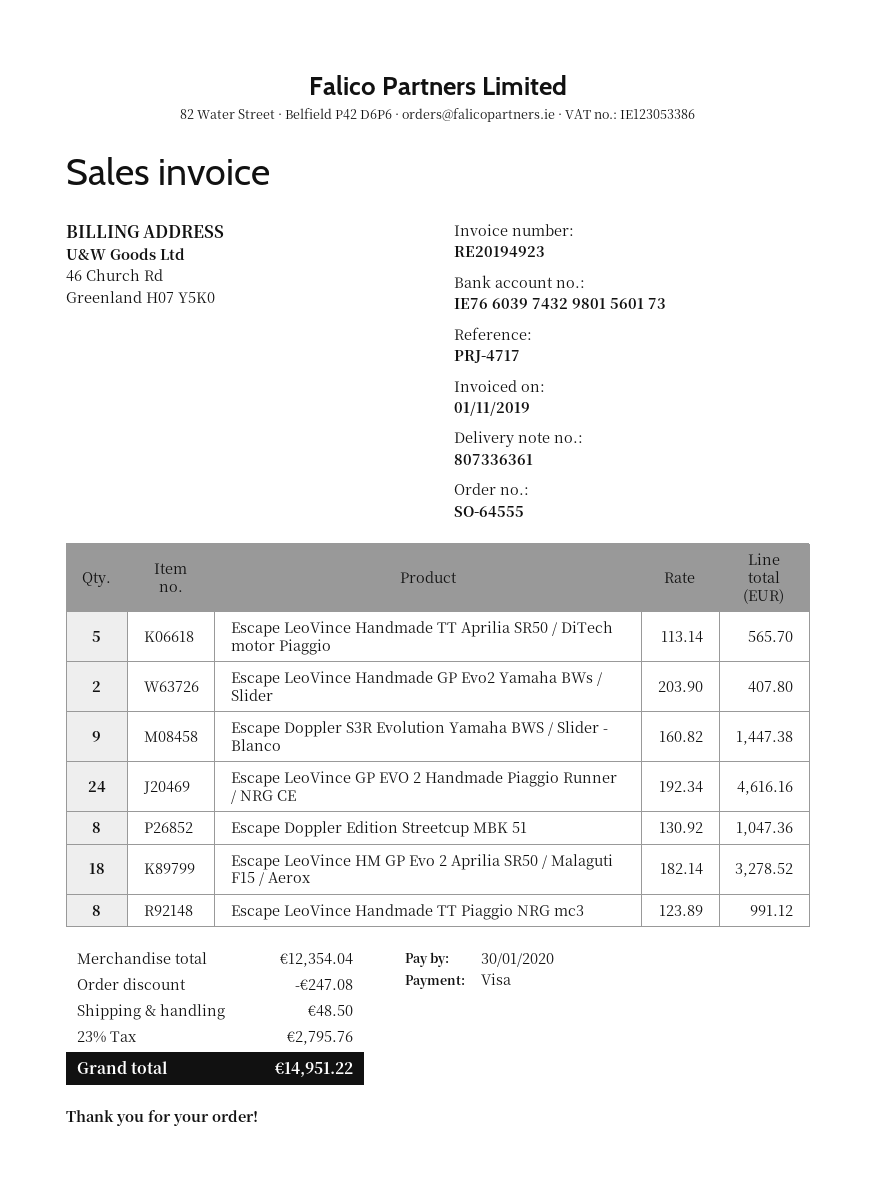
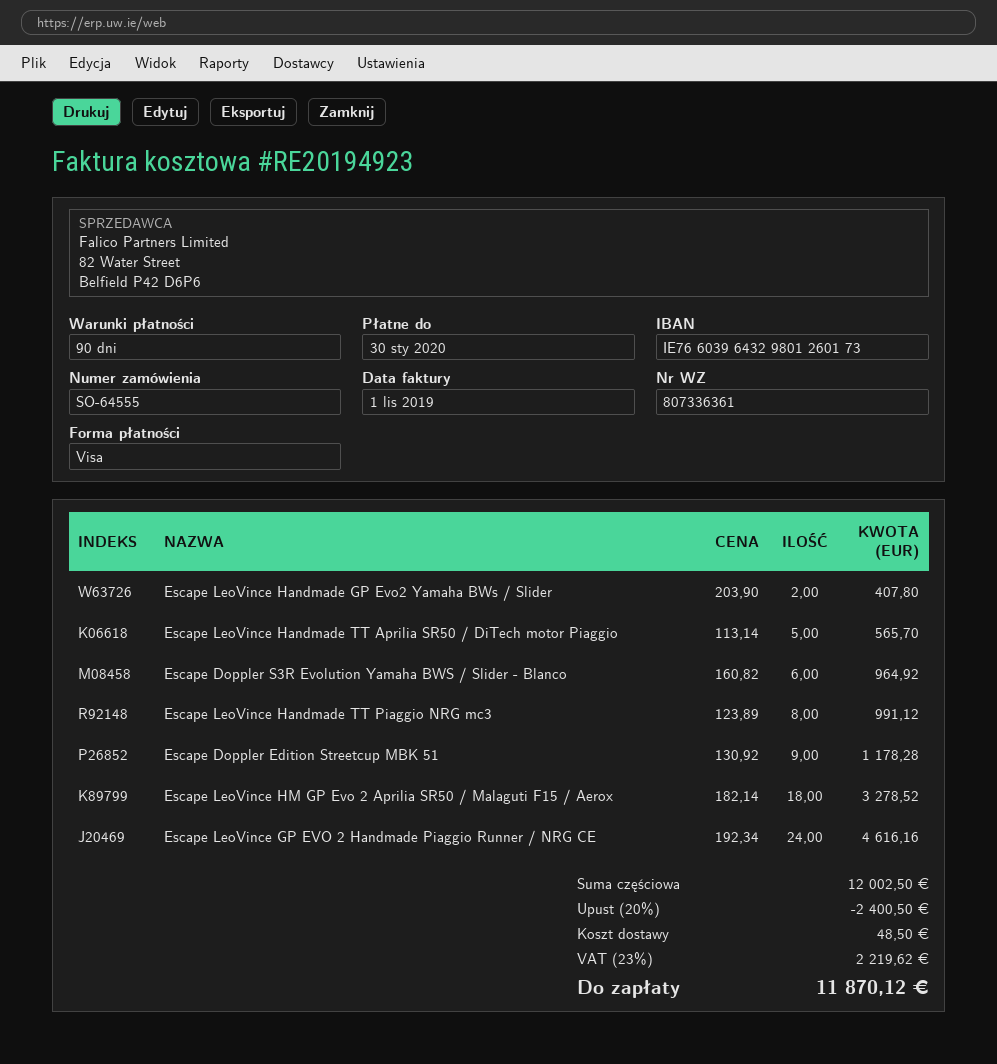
bank account: IE76603974329801560173 -> IE76603964329801260173
Escape Doppler S3R Evolution Yamaha BWS / Slider - Blanco: 9 x 160.82 = 1447.38 -> 6 x 160.82 = 964.92
Escape Doppler Edition Streetcup MBK 51: 8 x 130.92 = 1047.36 -> 9 x 130.92 = 1178.28
subtotal: 12354.04 -> 12002.50
discount: 247.08 -> 2400.50
tax: 23% = 2795.76 -> 23% = 2219.62
total: 14951.22 -> 11870.12

